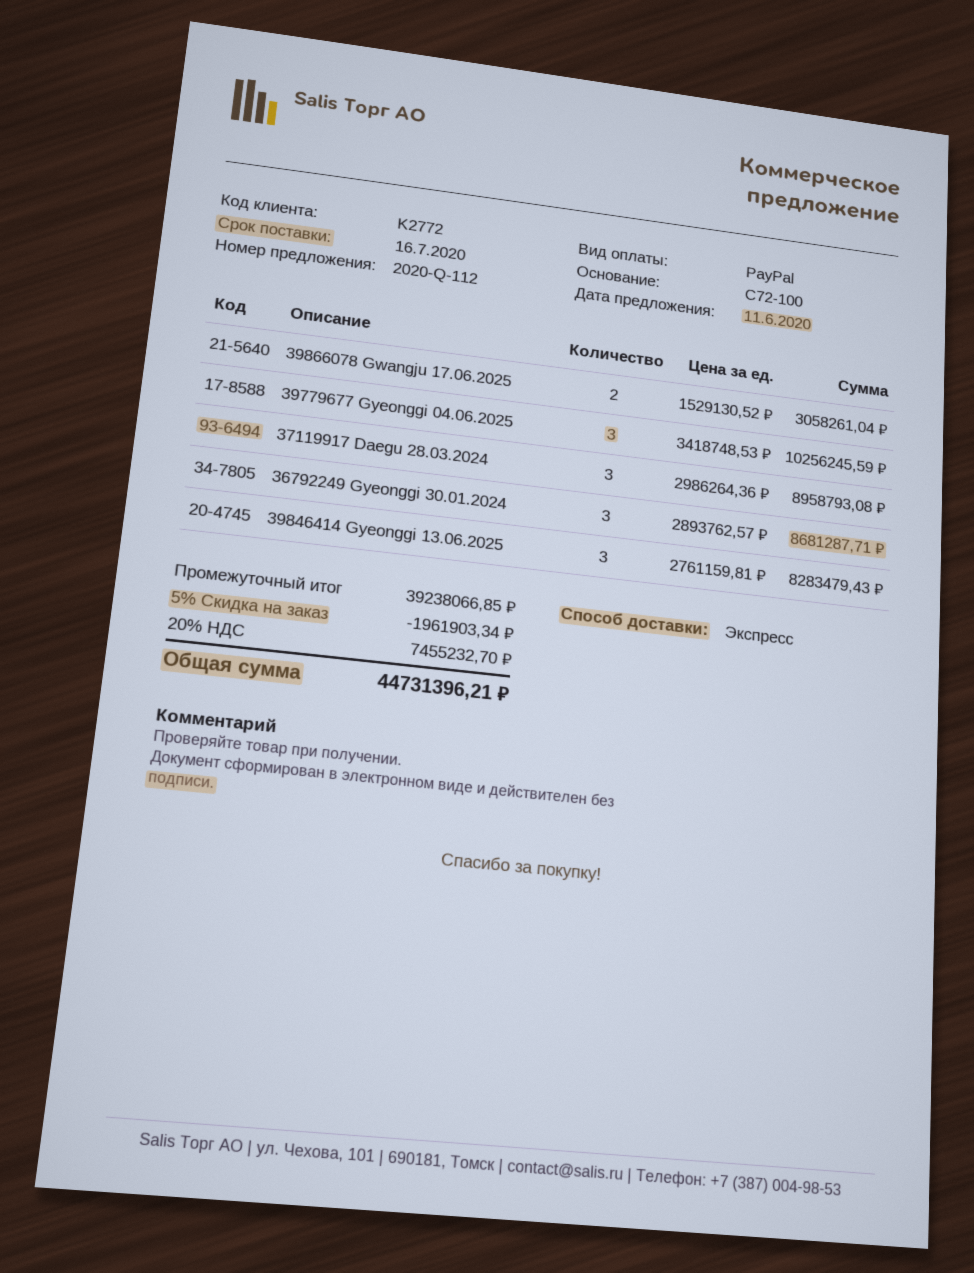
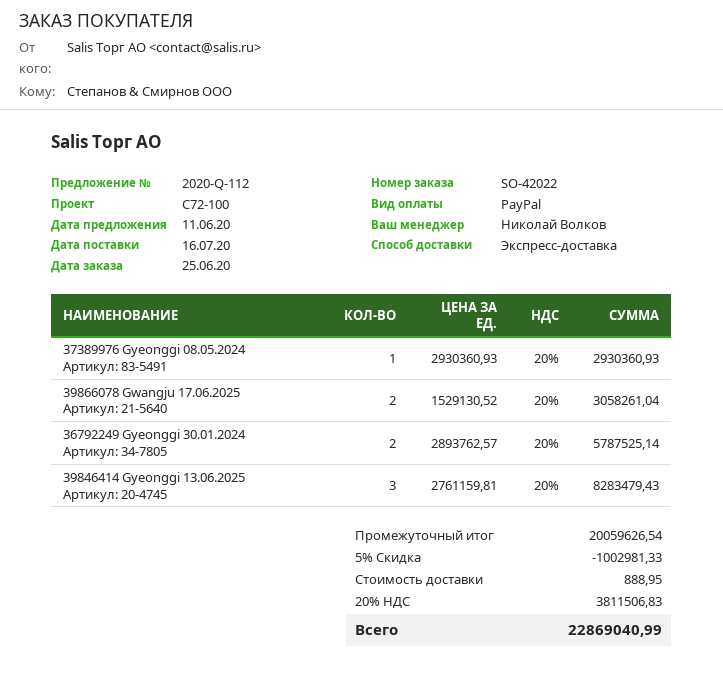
39779677 Gyeonggi 04.06.2025: 3 x 3418748.53 = 10256245.59 -> none
37119917 Daegu 28.03.2024: 3 x 2986264.36 = 8958793.08 -> none
36792249 Gyeonggi 30.01.2024: 3 x 2893762.57 = 8681287.71 -> 2 x 2893762.57 = 5787525.14
37389976 Gyeonggi 08.05.2024: none -> 1 x 2930360.93 = 2930360.93
subtotal: 39238066.85 -> 20059626.54
discount: 5% = 1961903.34 -> 5% = 1002981.33
shipping: none -> 888.95
tax: 20% = 7455232.70 -> 20% = 3811506.83
total: 44731396.21 -> 22869040.99

